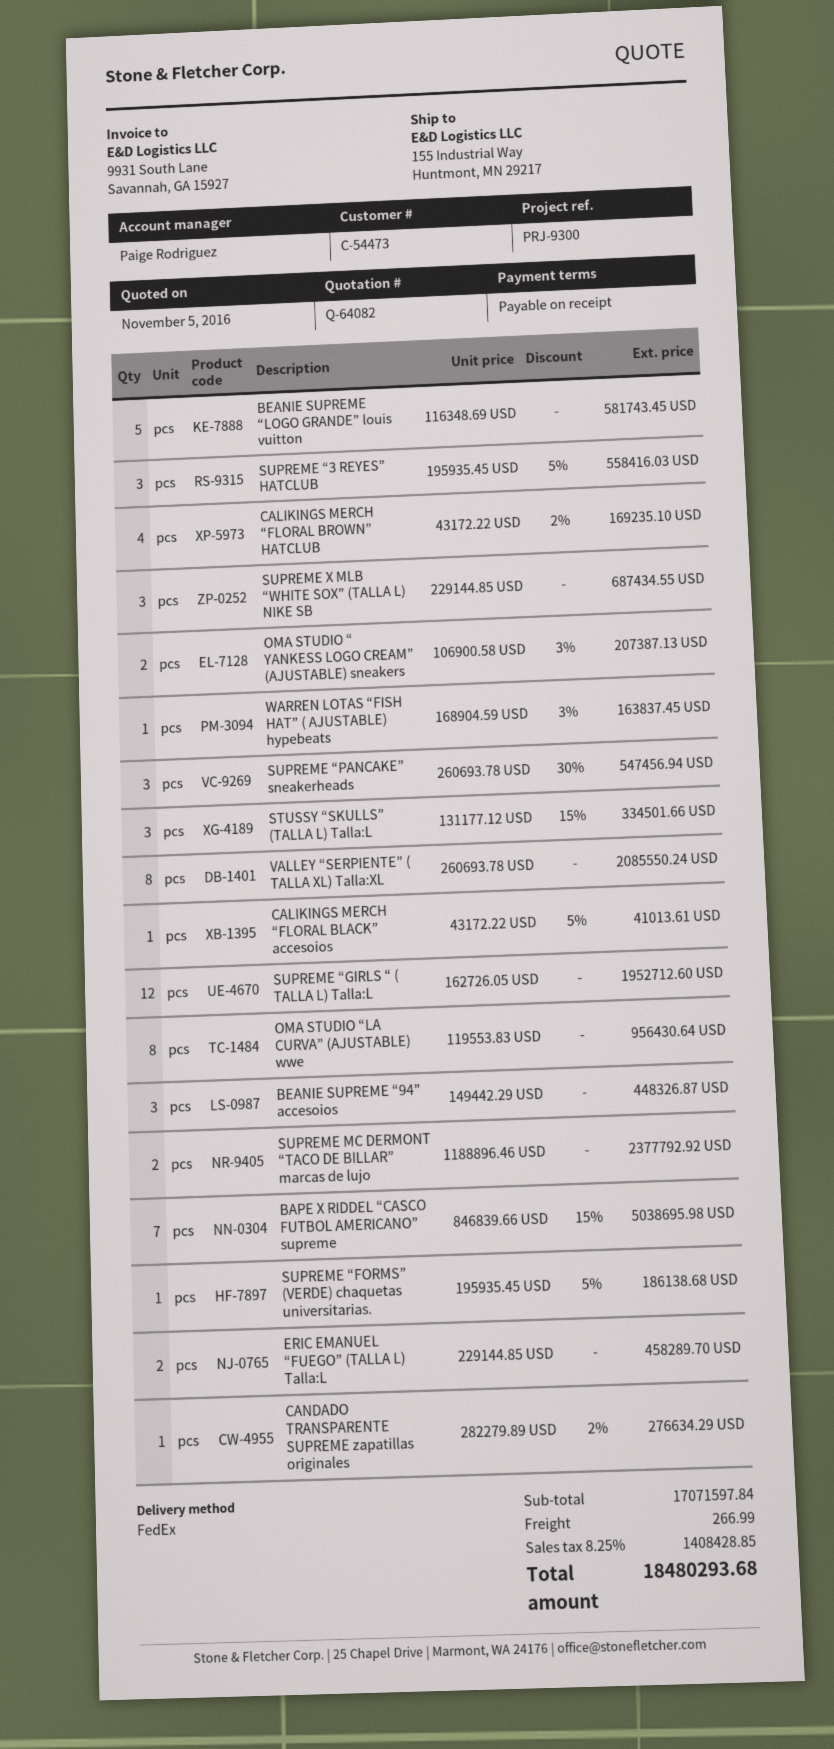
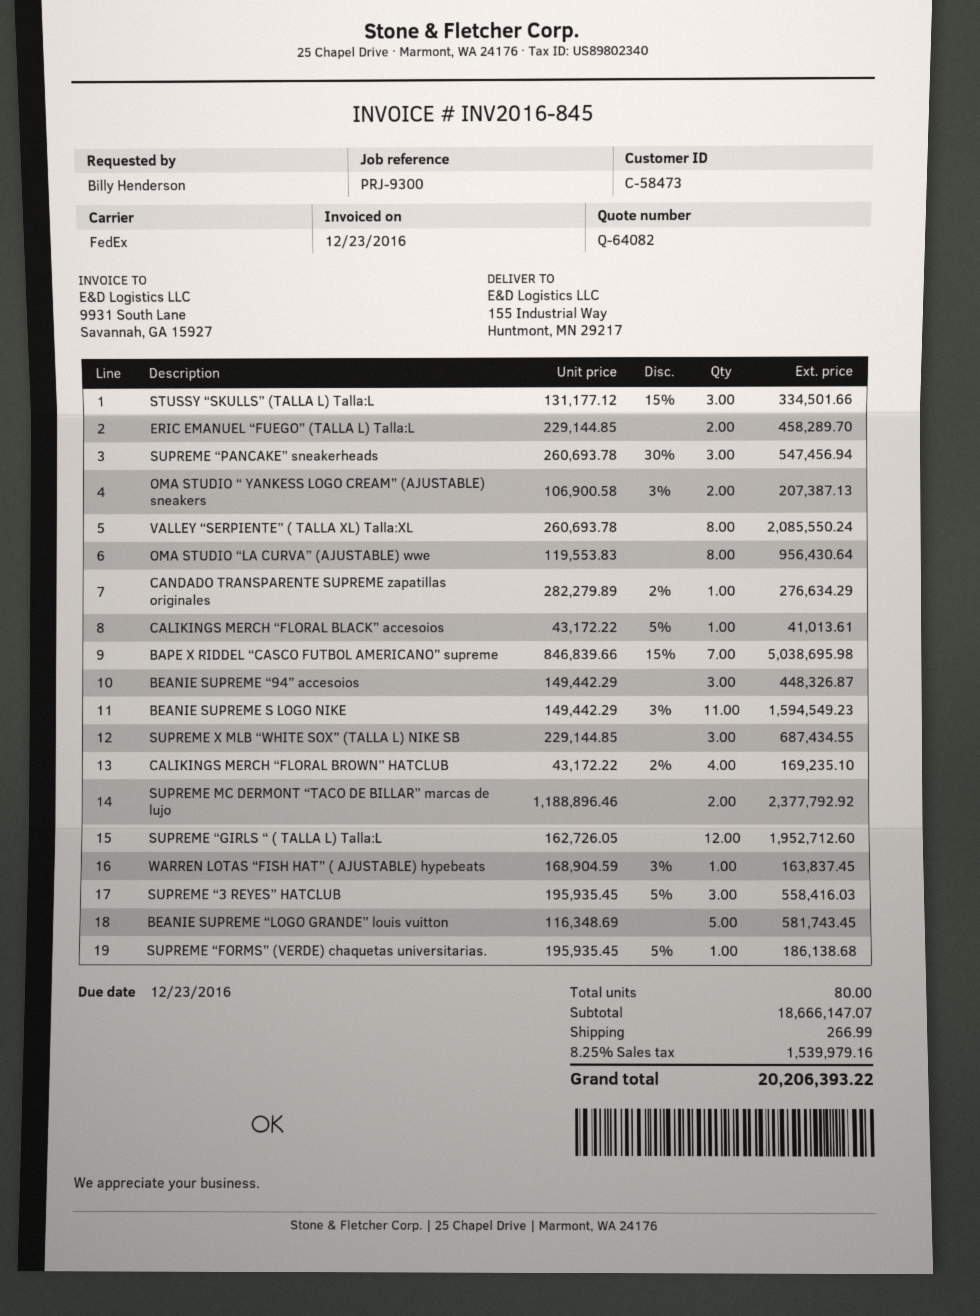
customer number: C-54473 -> C-58473
BEANIE SUPREME S LOGO NIKE: none -> 11 x 149442.29 - 3% = 1594549.23
subtotal: 17071597.84 -> 18666147.07
tax: 8.25% = 1408428.85 -> 8.25% = 1539979.16
total: 18480293.68 -> 20206393.22

